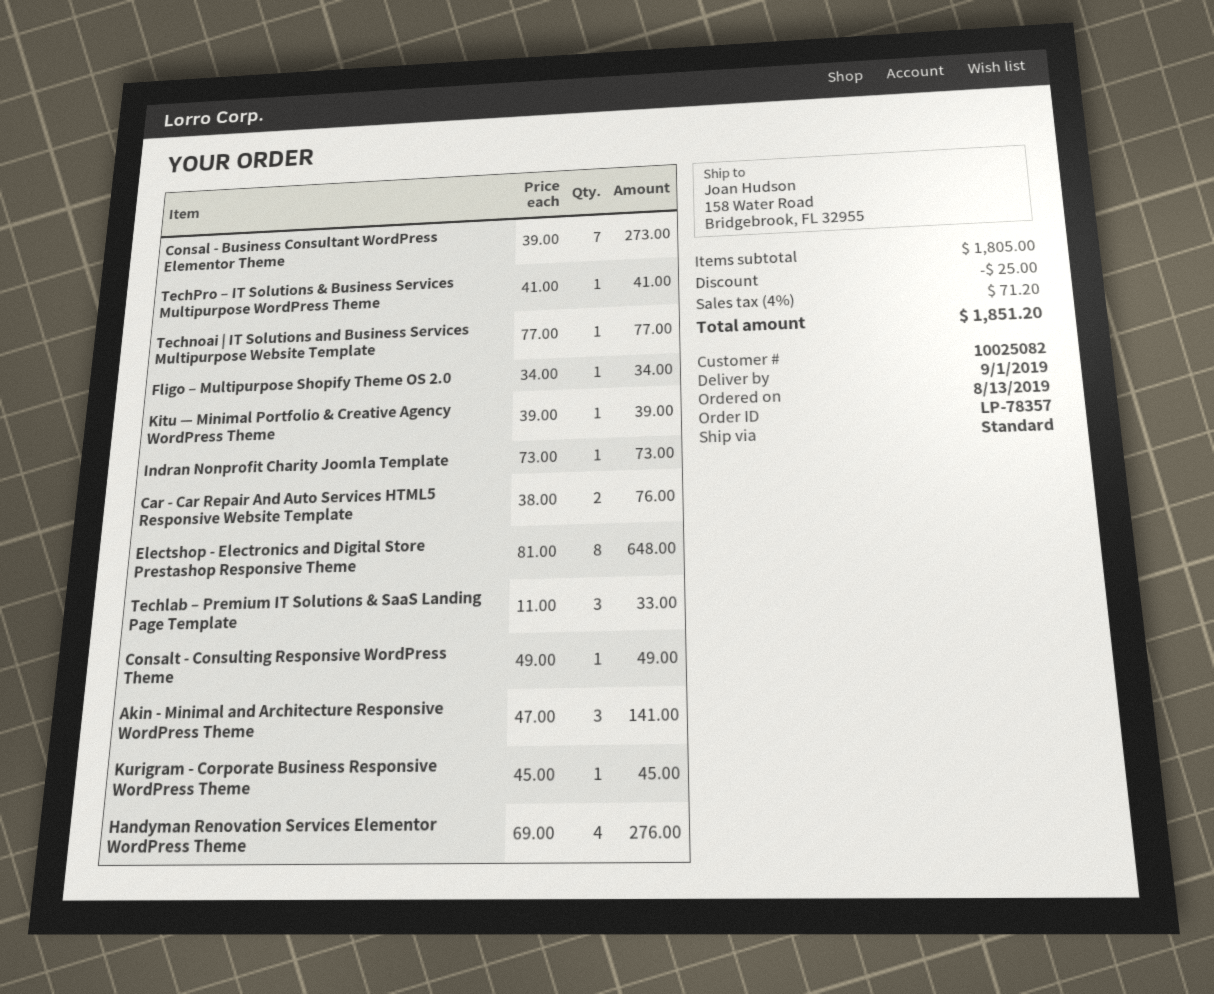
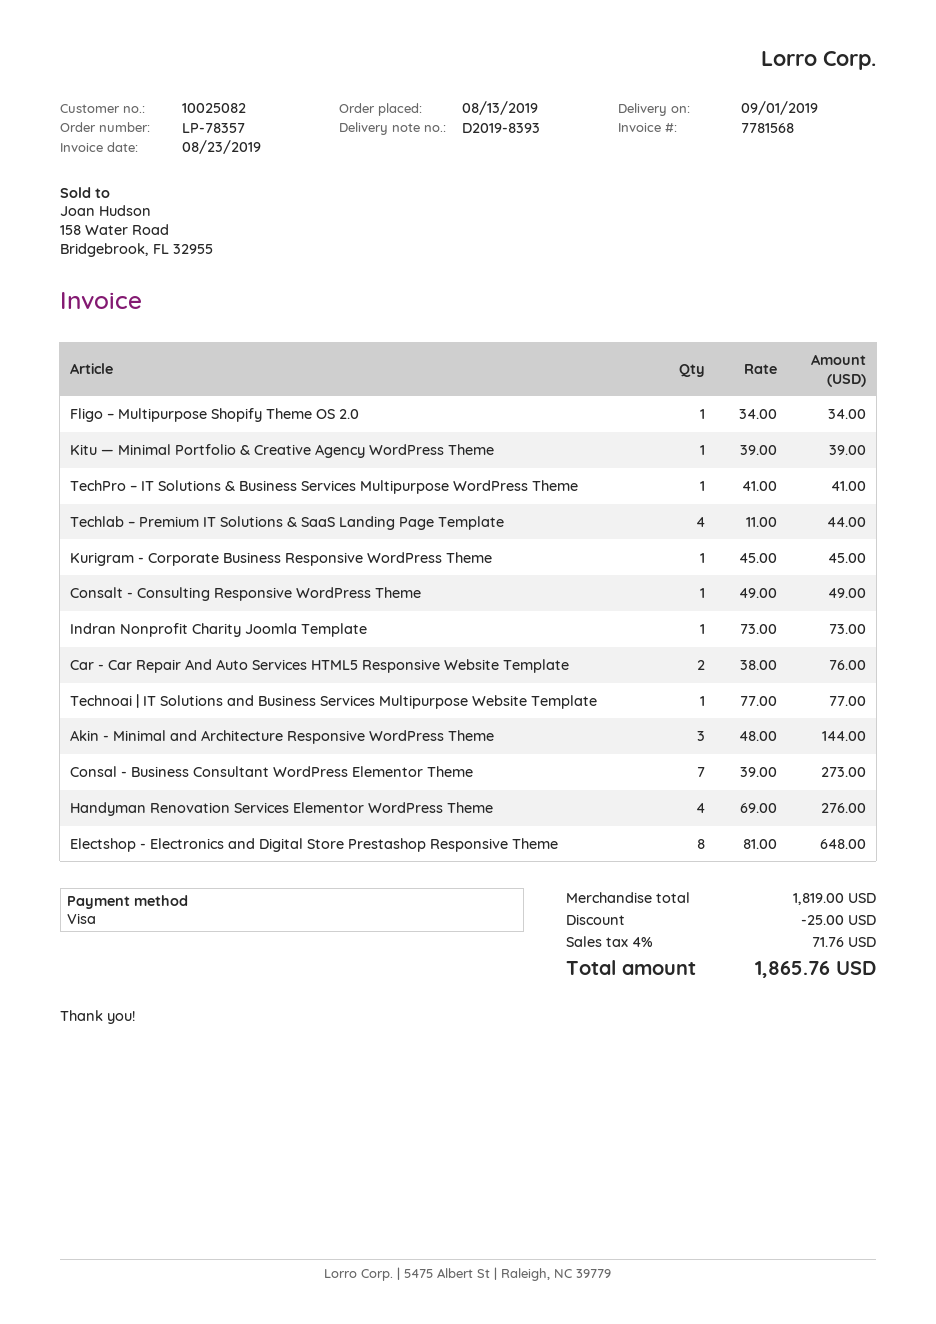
Techlab – Premium IT Solutions & SaaS Landing Page Template: 3 x 11.00 = 33.00 -> 4 x 11.00 = 44.00
Akin - Minimal and Architecture Responsive WordPress Theme: 3 x 47.00 = 141.00 -> 3 x 48.00 = 144.00
subtotal: 1805.00 -> 1819.00
tax: 4% = 71.20 -> 4% = 71.76
total: 1851.20 -> 1865.76

